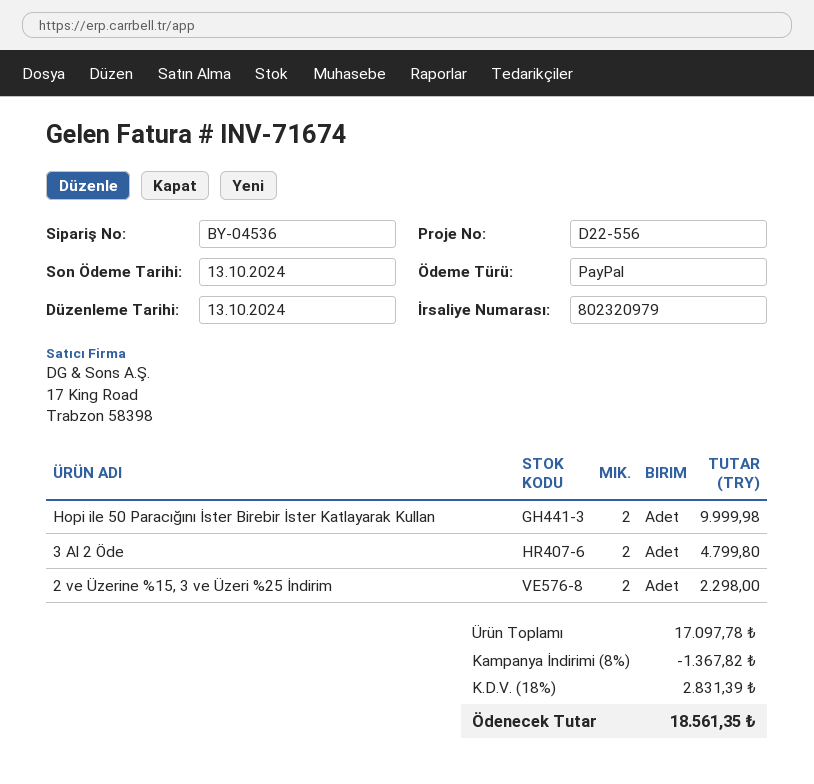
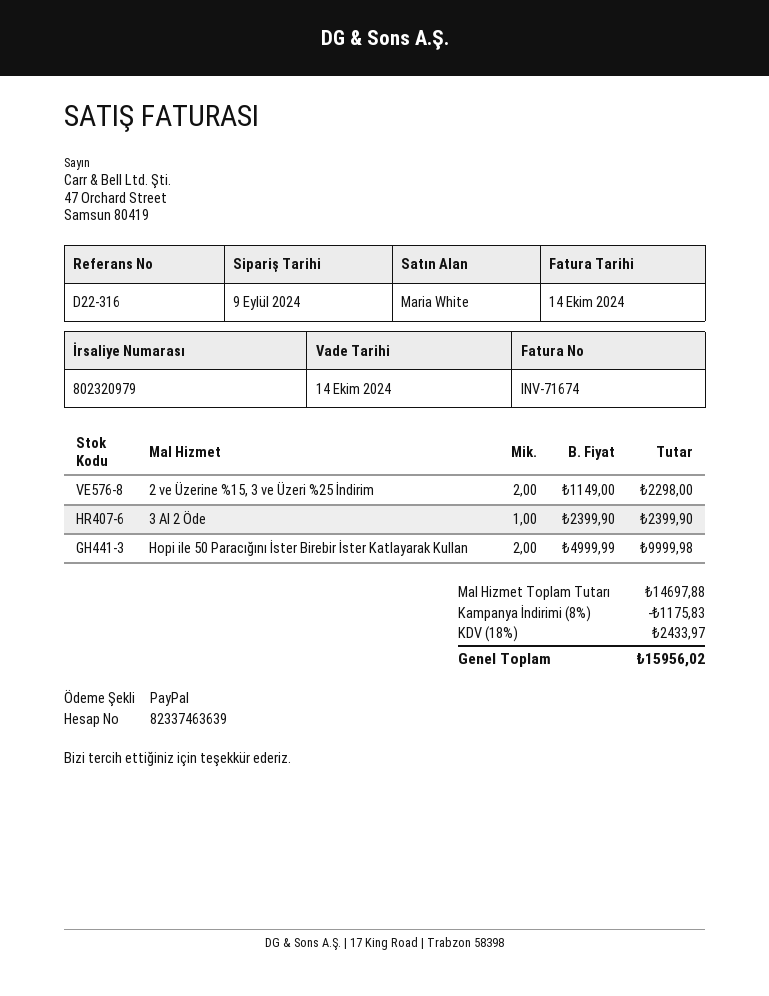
invoice date: 2024-10-13 -> 2024-10-14
due date: 2024-10-13 -> 2024-10-14
reference: D22-556 -> D22-316
3 Al 2 Öde: 2 for 4799.80 -> 1 for 2399.90
subtotal: 17097.78 -> 14697.88
discount: 8% = 1367.82 -> 8% = 1175.83
tax: 18% = 2831.39 -> 18% = 2433.97
total: 18561.35 -> 15956.02

